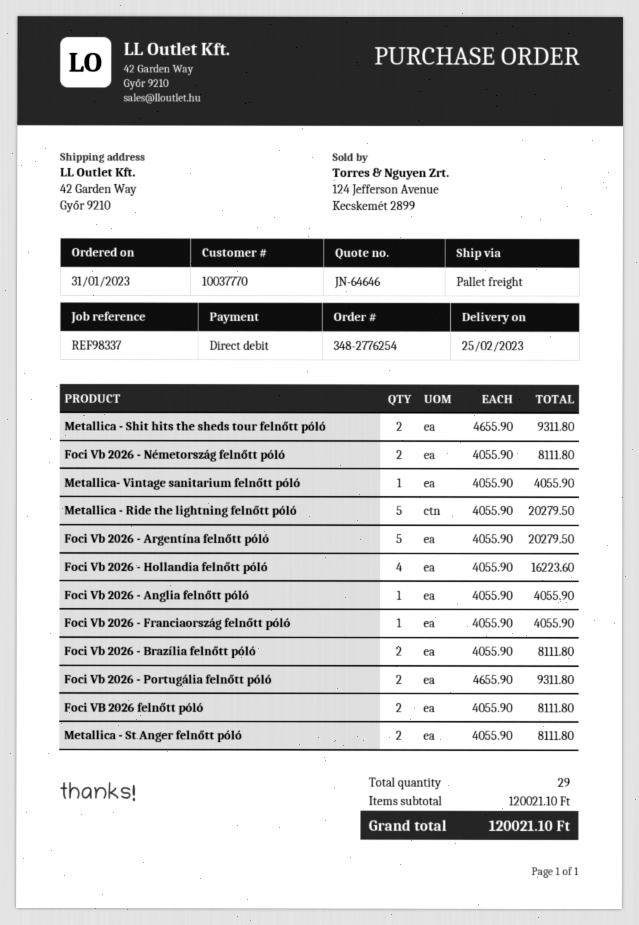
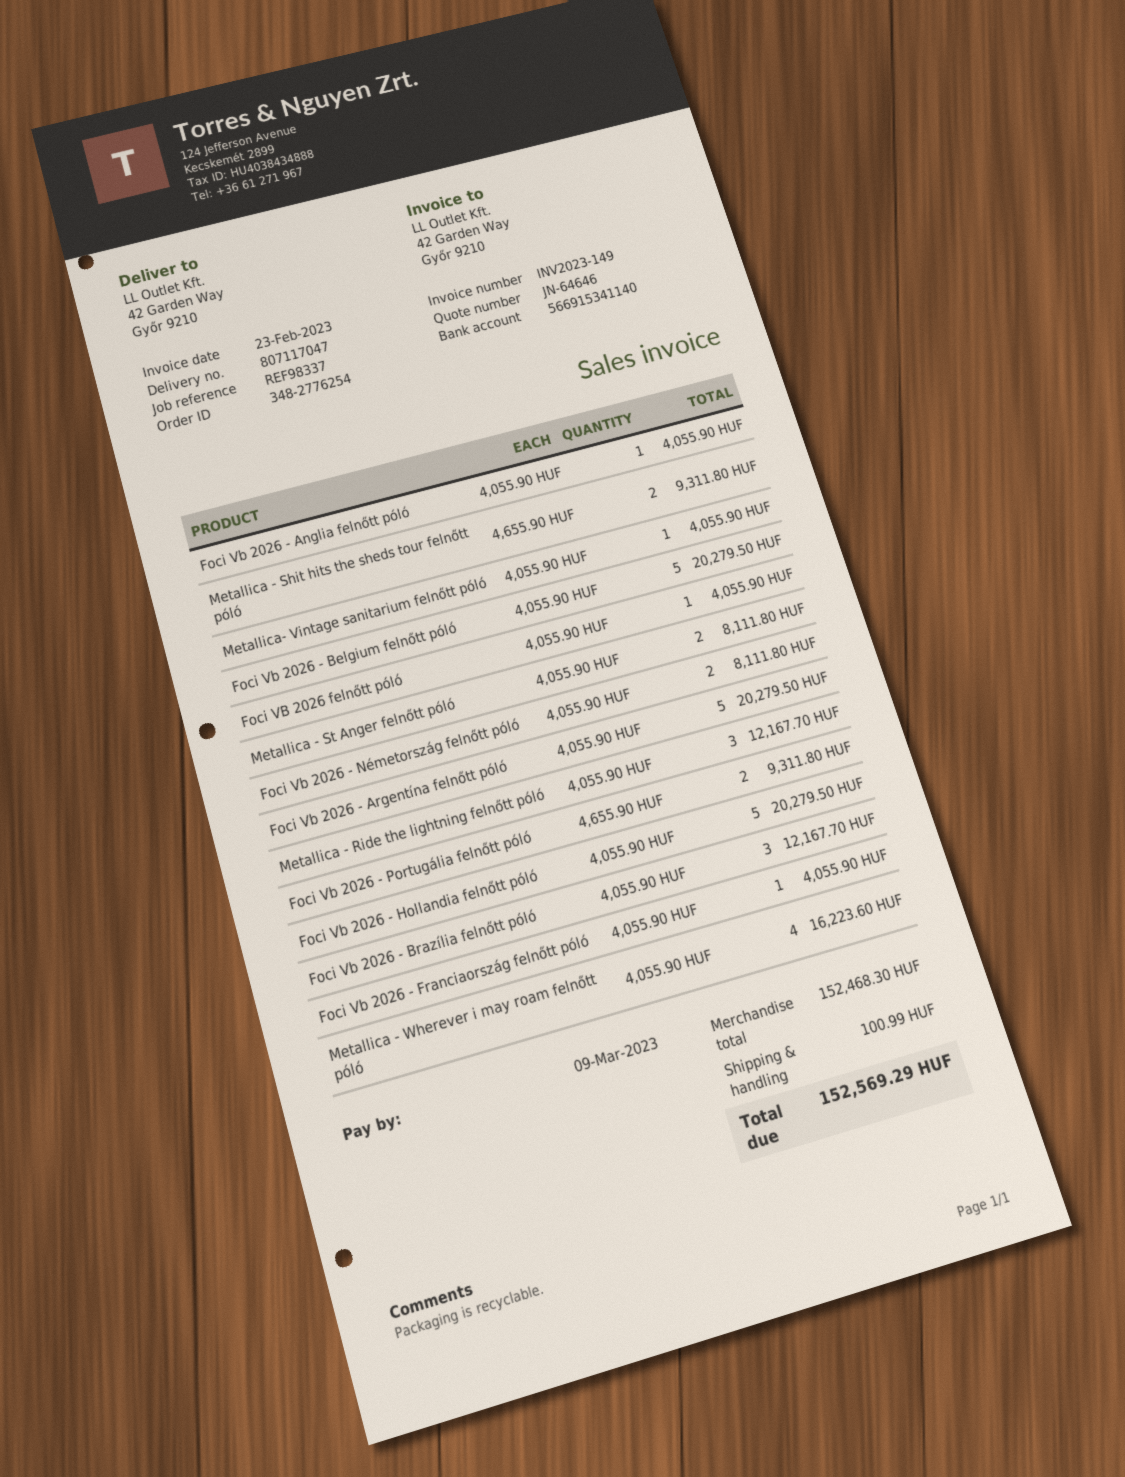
Metallica - Ride the lightning felnőtt póló: 5 x 4055.90 = 20279.50 -> 3 x 4055.90 = 12167.70
Foci Vb 2026 - Hollandia felnőtt póló: 4 x 4055.90 = 16223.60 -> 5 x 4055.90 = 20279.50
Foci Vb 2026 - Brazília felnőtt póló: 2 x 4055.90 = 8111.80 -> 3 x 4055.90 = 12167.70
Foci VB 2026 felnőtt póló: 2 x 4055.90 = 8111.80 -> 1 x 4055.90 = 4055.90
Foci Vb 2026 - Belgium felnőtt póló: none -> 5 x 4055.90 = 20279.50
Metallica - Wherever i may roam felnőtt póló: none -> 4 x 4055.90 = 16223.60
subtotal: 120021.10 -> 152468.30
shipping: none -> 100.99
total: 120021.10 -> 152569.29

